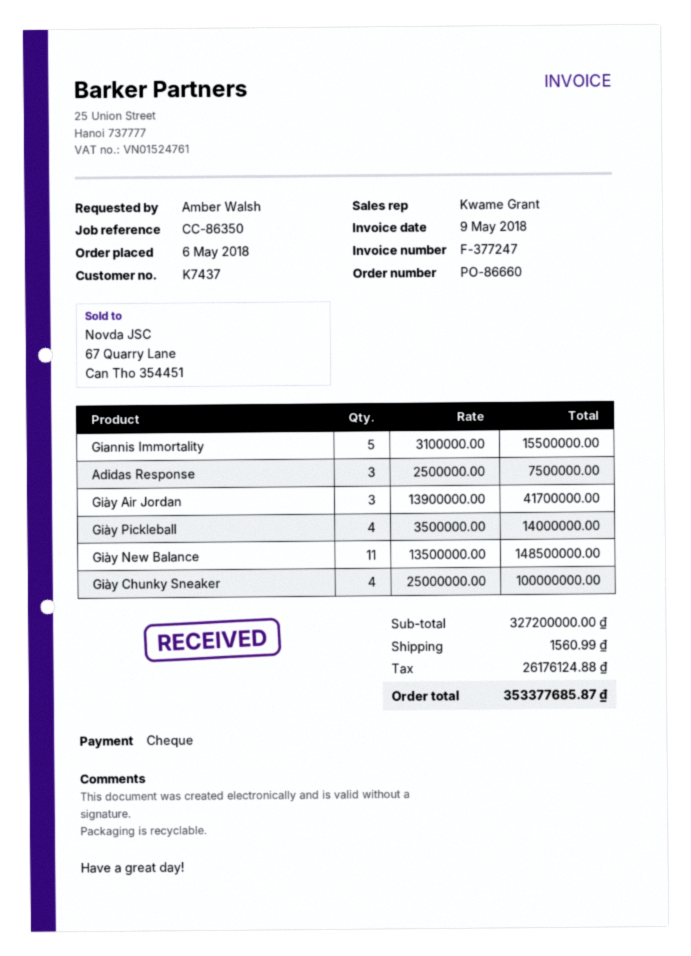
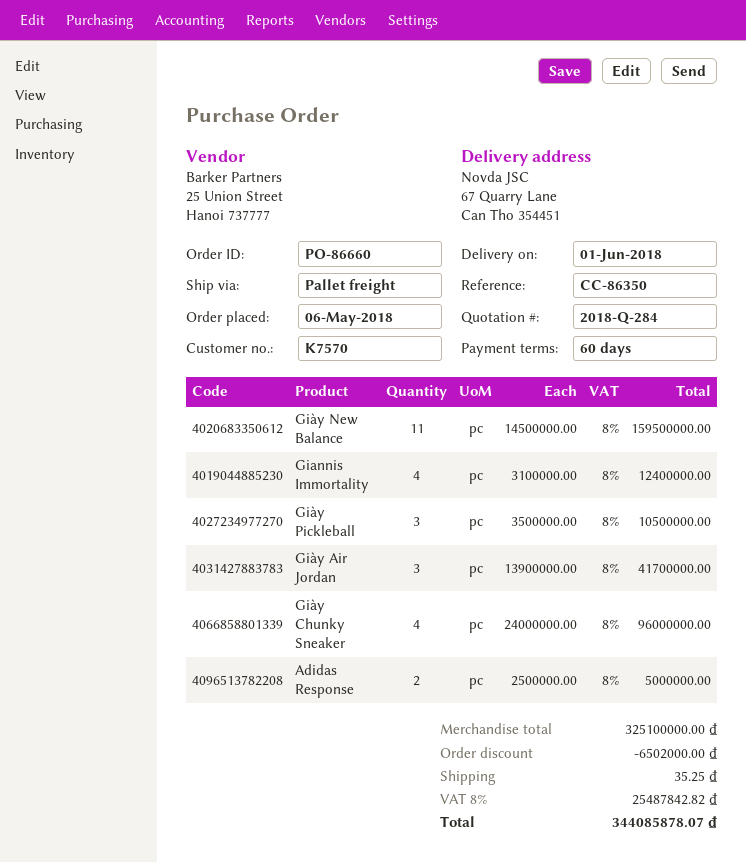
customer number: K7437 -> K7570
Giannis Immortality: 5 x 3100000.00 = 15500000.00 -> 4 x 3100000.00 = 12400000.00
Adidas Response: 3 x 2500000.00 = 7500000.00 -> 2 x 2500000.00 = 5000000.00
Giày Pickleball: 4 x 3500000.00 = 14000000.00 -> 3 x 3500000.00 = 10500000.00
Giày New Balance: 11 x 13500000.00 = 148500000.00 -> 11 x 14500000.00 = 159500000.00
Giày Chunky Sneaker: 4 x 25000000.00 = 100000000.00 -> 4 x 24000000.00 = 96000000.00
subtotal: 327200000.00 -> 325100000.00
discount: none -> 6502000.00
shipping: 1560.99 -> 35.25
tax: 26176124.88 -> 25487842.82
total: 353377685.87 -> 344085878.07

